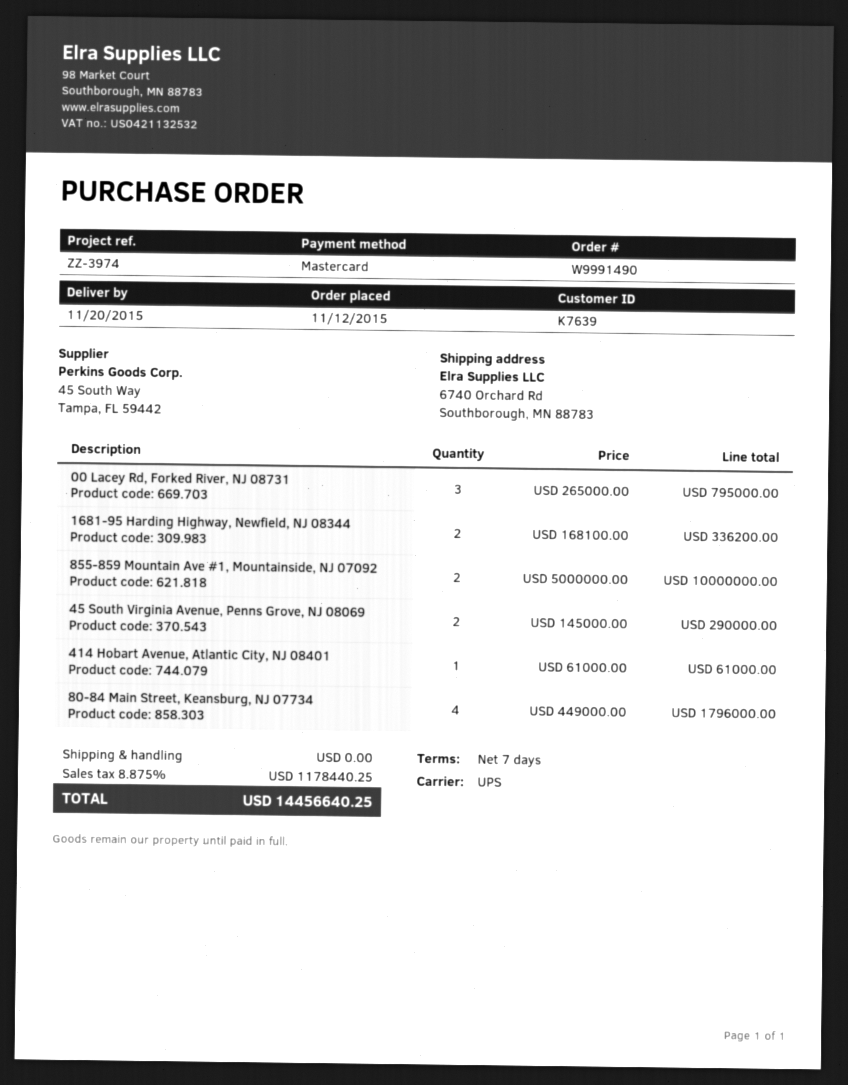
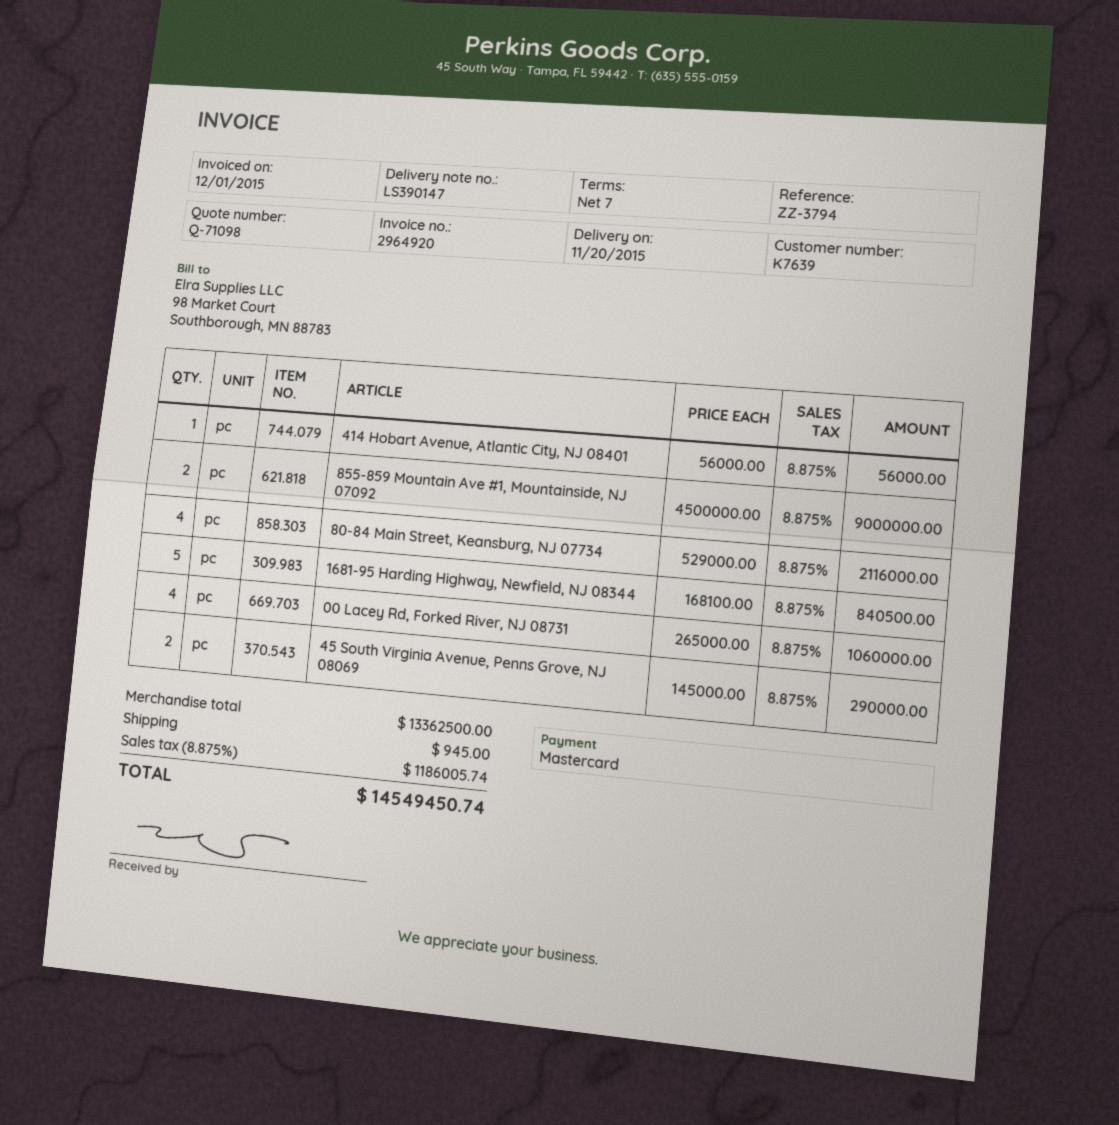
reference: ZZ-3974 -> ZZ-3794
00 Lacey Rd, Forked River, NJ 08731: 3 x 265000.00 = 795000.00 -> 4 x 265000.00 = 1060000.00
1681-95 Harding Highway, Newfield, NJ 08344: 2 x 168100.00 = 336200.00 -> 5 x 168100.00 = 840500.00
855-859 Mountain Ave #1, Mountainside, NJ 07092: 2 x 5000000.00 = 10000000.00 -> 2 x 4500000.00 = 9000000.00
414 Hobart Avenue, Atlantic City, NJ 08401: 1 x 61000.00 = 61000.00 -> 1 x 56000.00 = 56000.00
80-84 Main Street, Keansburg, NJ 07734: 4 x 449000.00 = 1796000.00 -> 4 x 529000.00 = 2116000.00
shipping: 0.00 -> 945.00
tax: 8.875% = 1178440.25 -> 8.875% = 1186005.74
total: 14456640.25 -> 14549450.74

